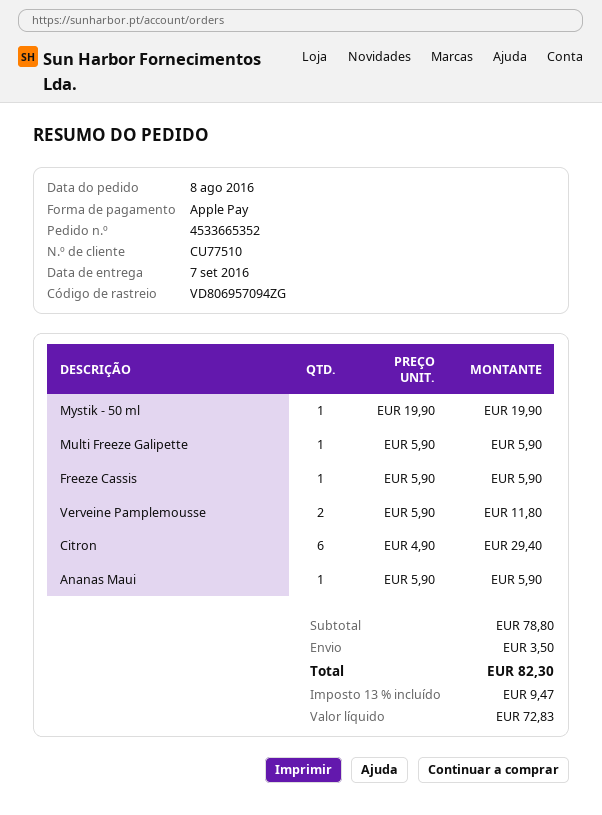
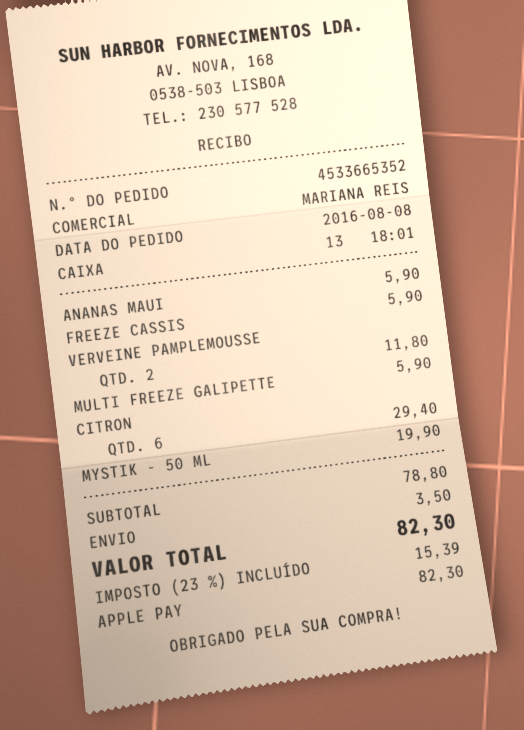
tax: 13% = 9.47 -> 23% = 15.39

